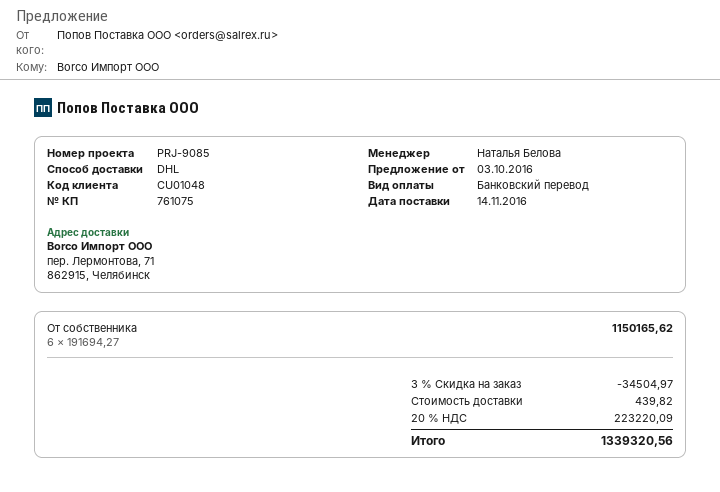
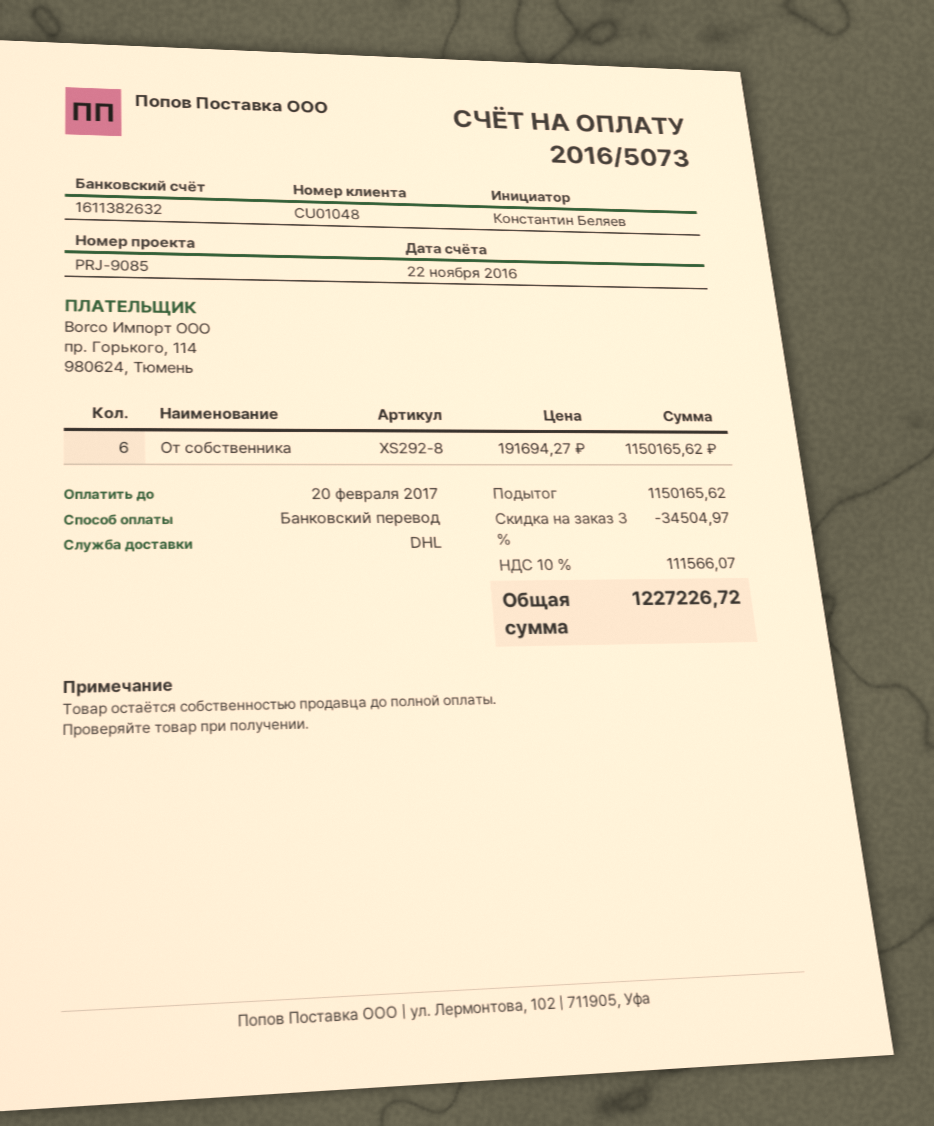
shipping: 439.82 -> none
tax: 20% = 223220.09 -> 10% = 111566.07
total: 1339320.56 -> 1227226.72

